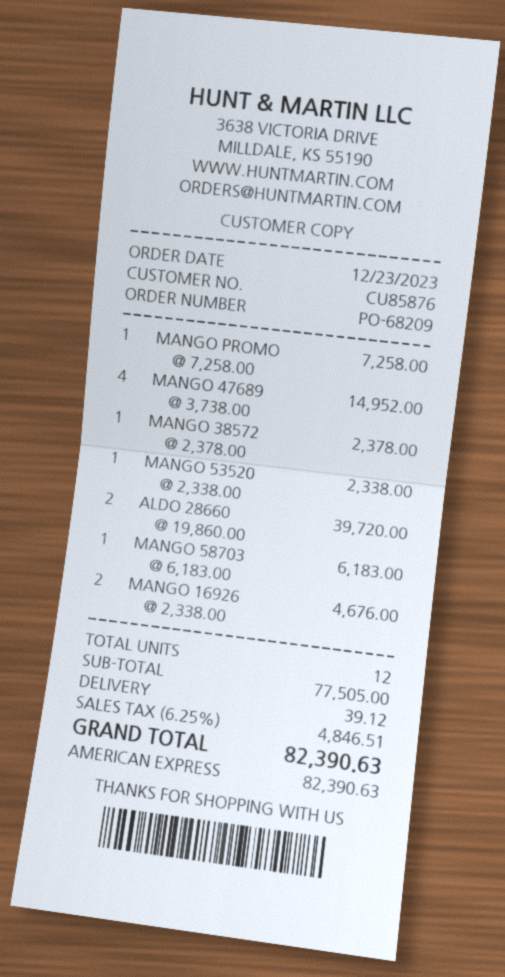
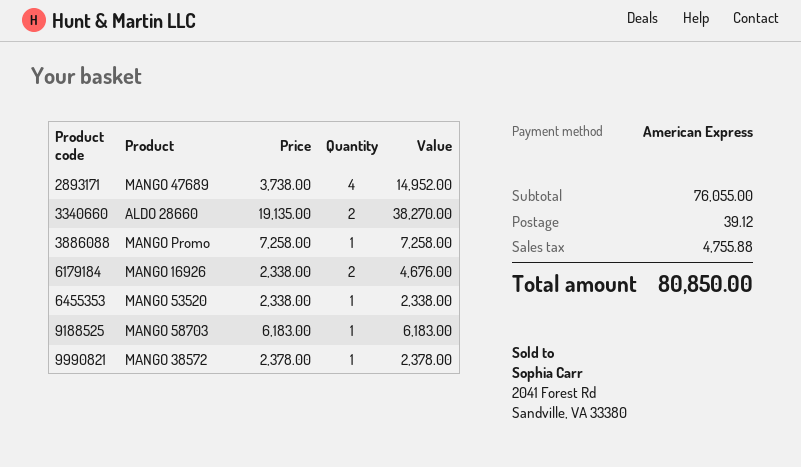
ALDO 28660: 2 x 19860.00 = 39720.00 -> 2 x 19135.00 = 38270.00
subtotal: 77505.00 -> 76055.00
tax: 4846.51 -> 4755.88
total: 82390.63 -> 80850.00

